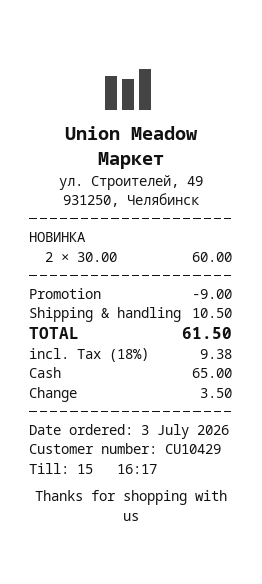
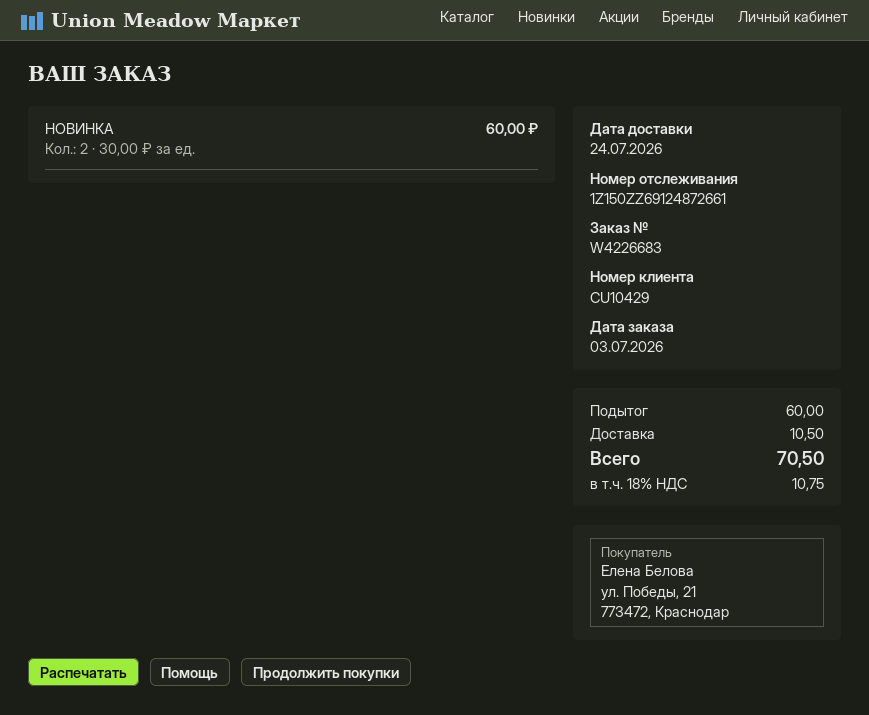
discount: 9.00 -> none
tax: 18% = 9.38 -> 18% = 10.75
total: 61.50 -> 70.50

